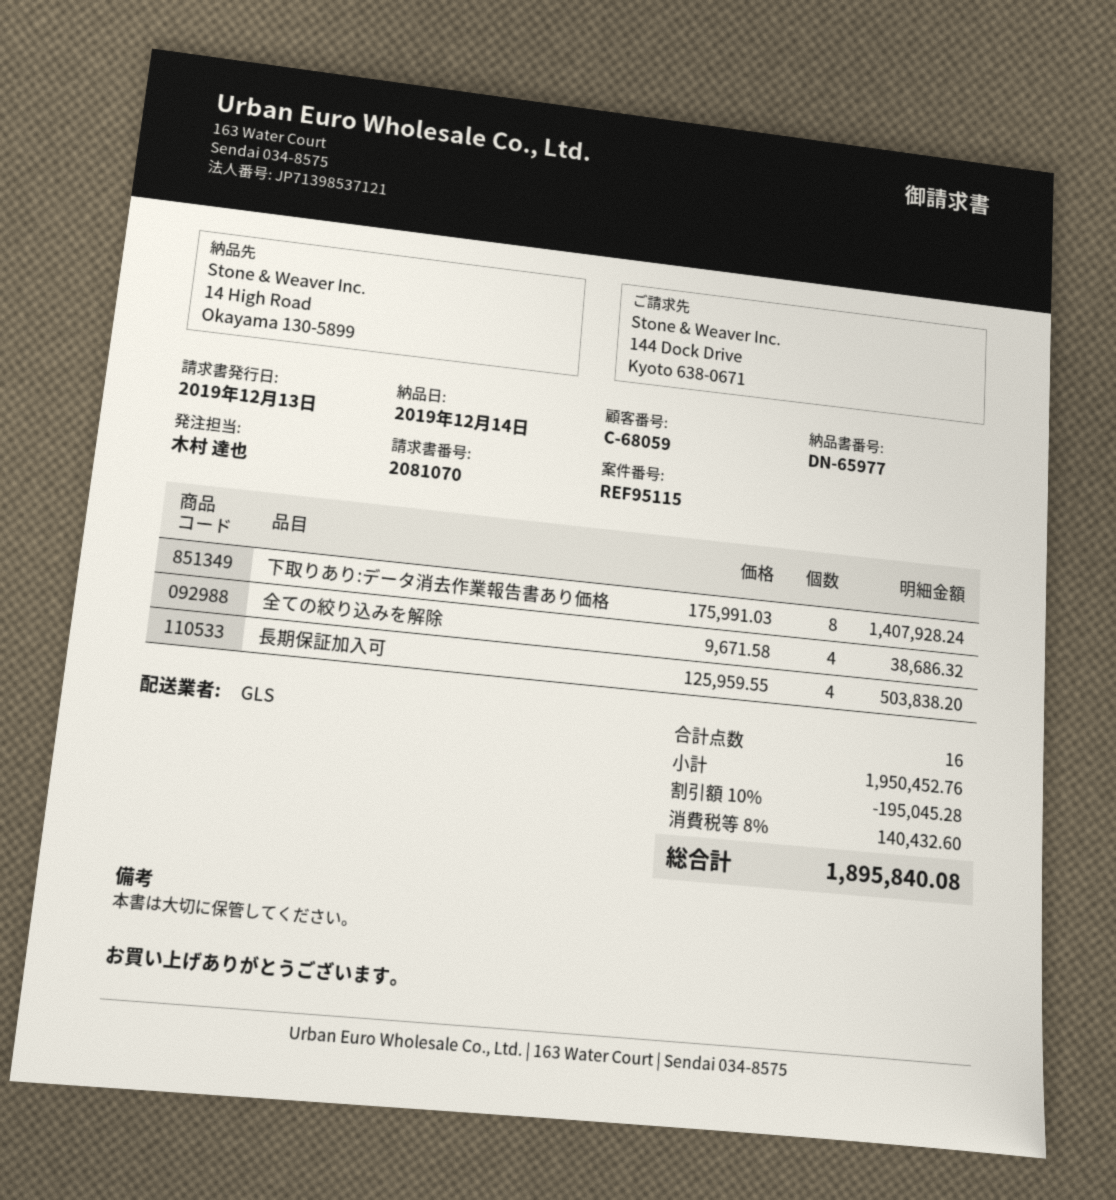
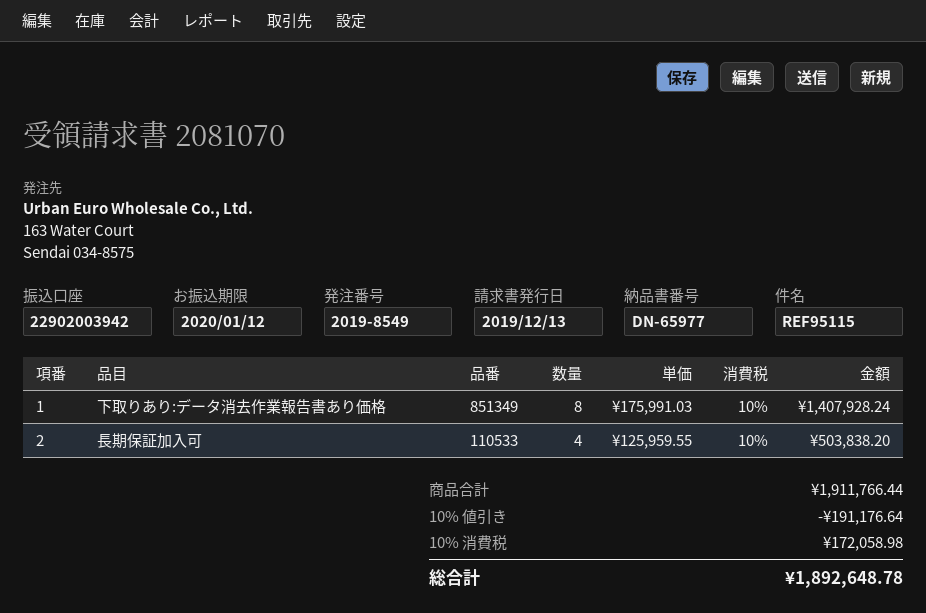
全ての絞り込みを解除: 4 x 9671.58 = 38686.32 -> none
subtotal: 1950452.76 -> 1911766.44
discount: 10% = 195045.28 -> 10% = 191176.64
tax: 8% = 140432.60 -> 10% = 172058.98
total: 1895840.08 -> 1892648.78

